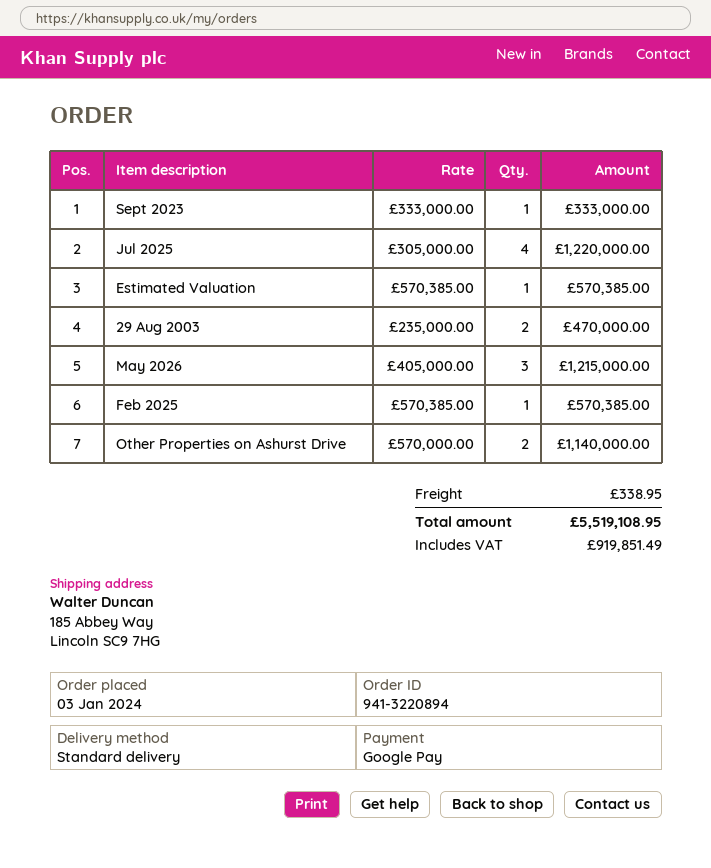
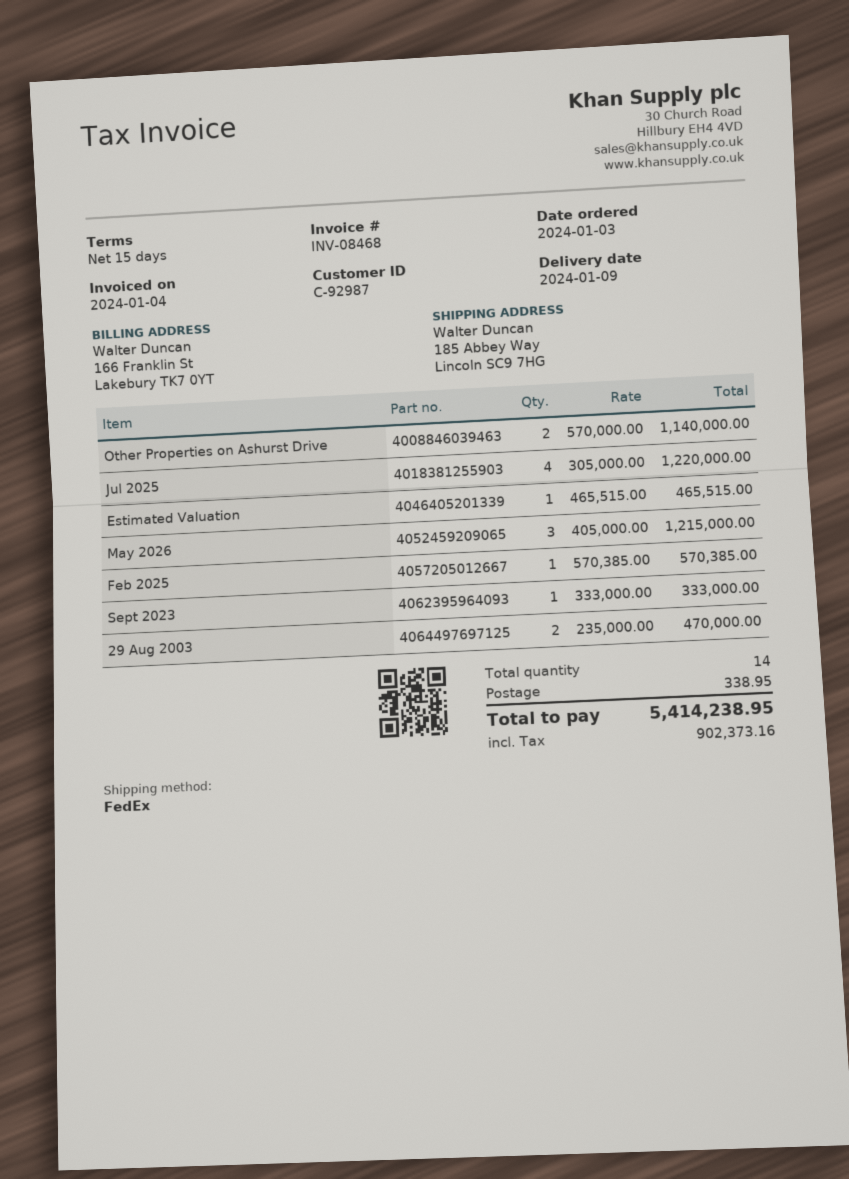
shipping method: standard -> FedEx
Estimated Valuation: 1 x 570385.00 = 570385.00 -> 1 x 465515.00 = 465515.00
tax: 919851.49 -> 902373.16
total: 5519108.95 -> 5414238.95

